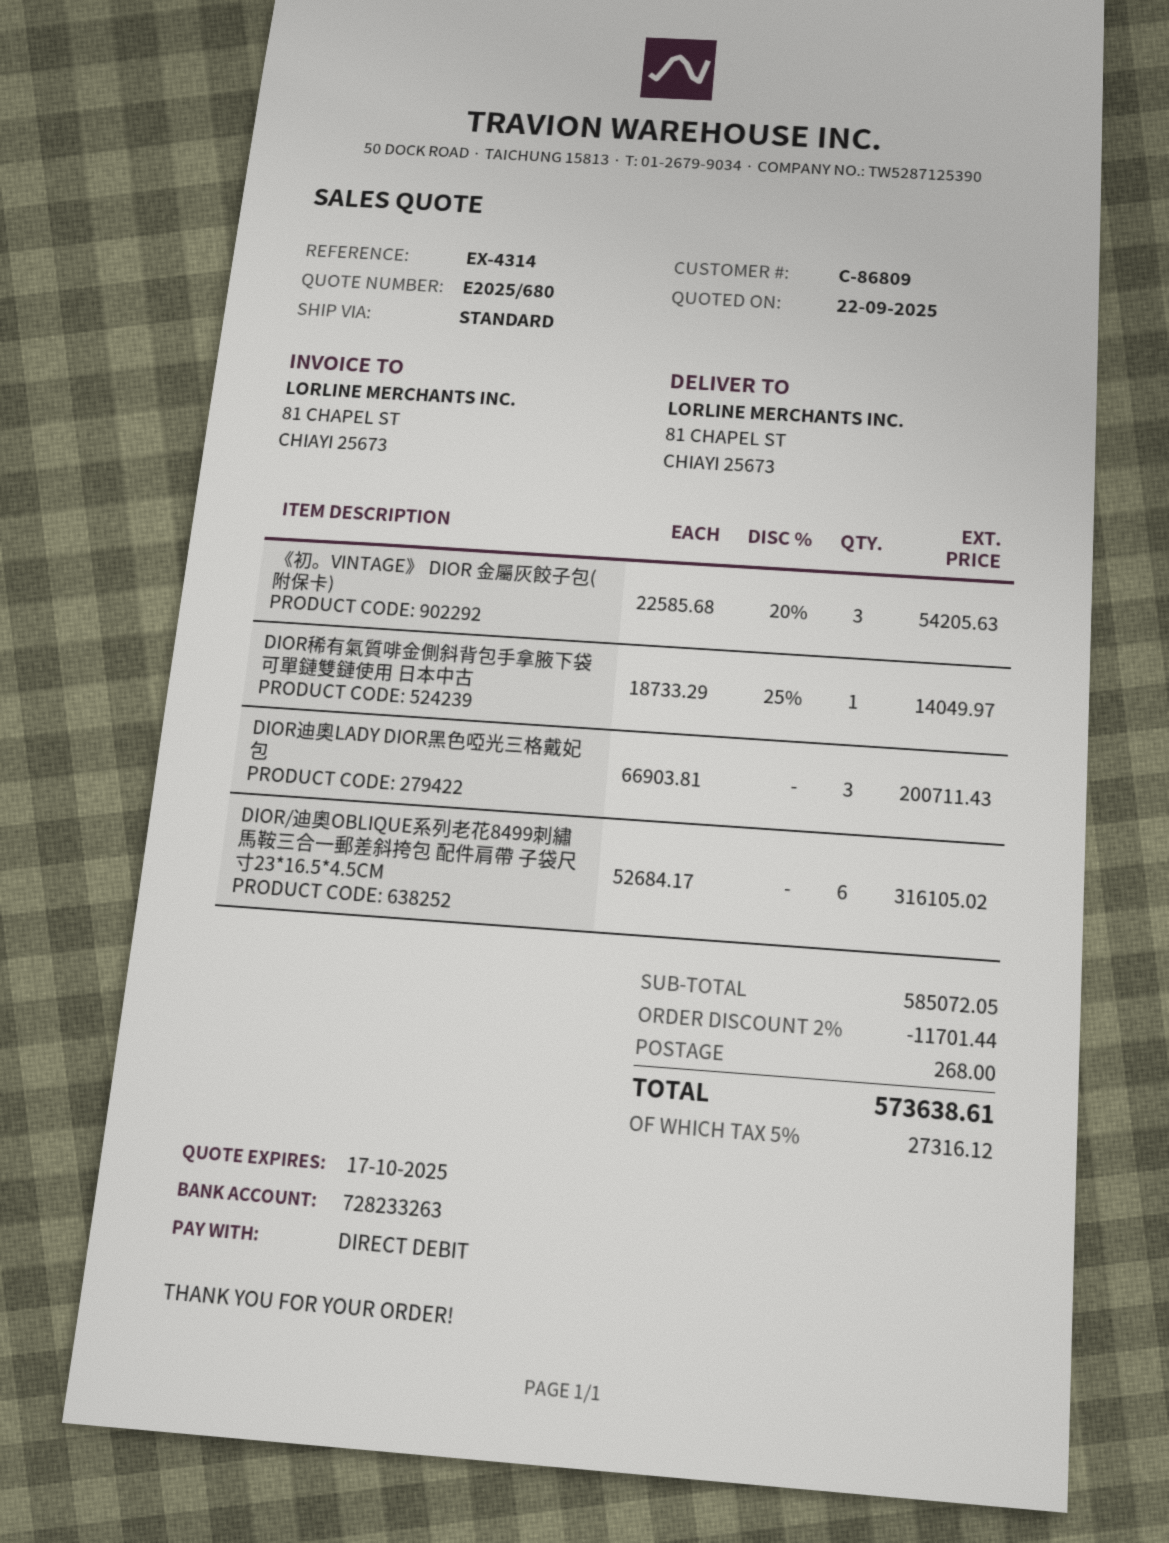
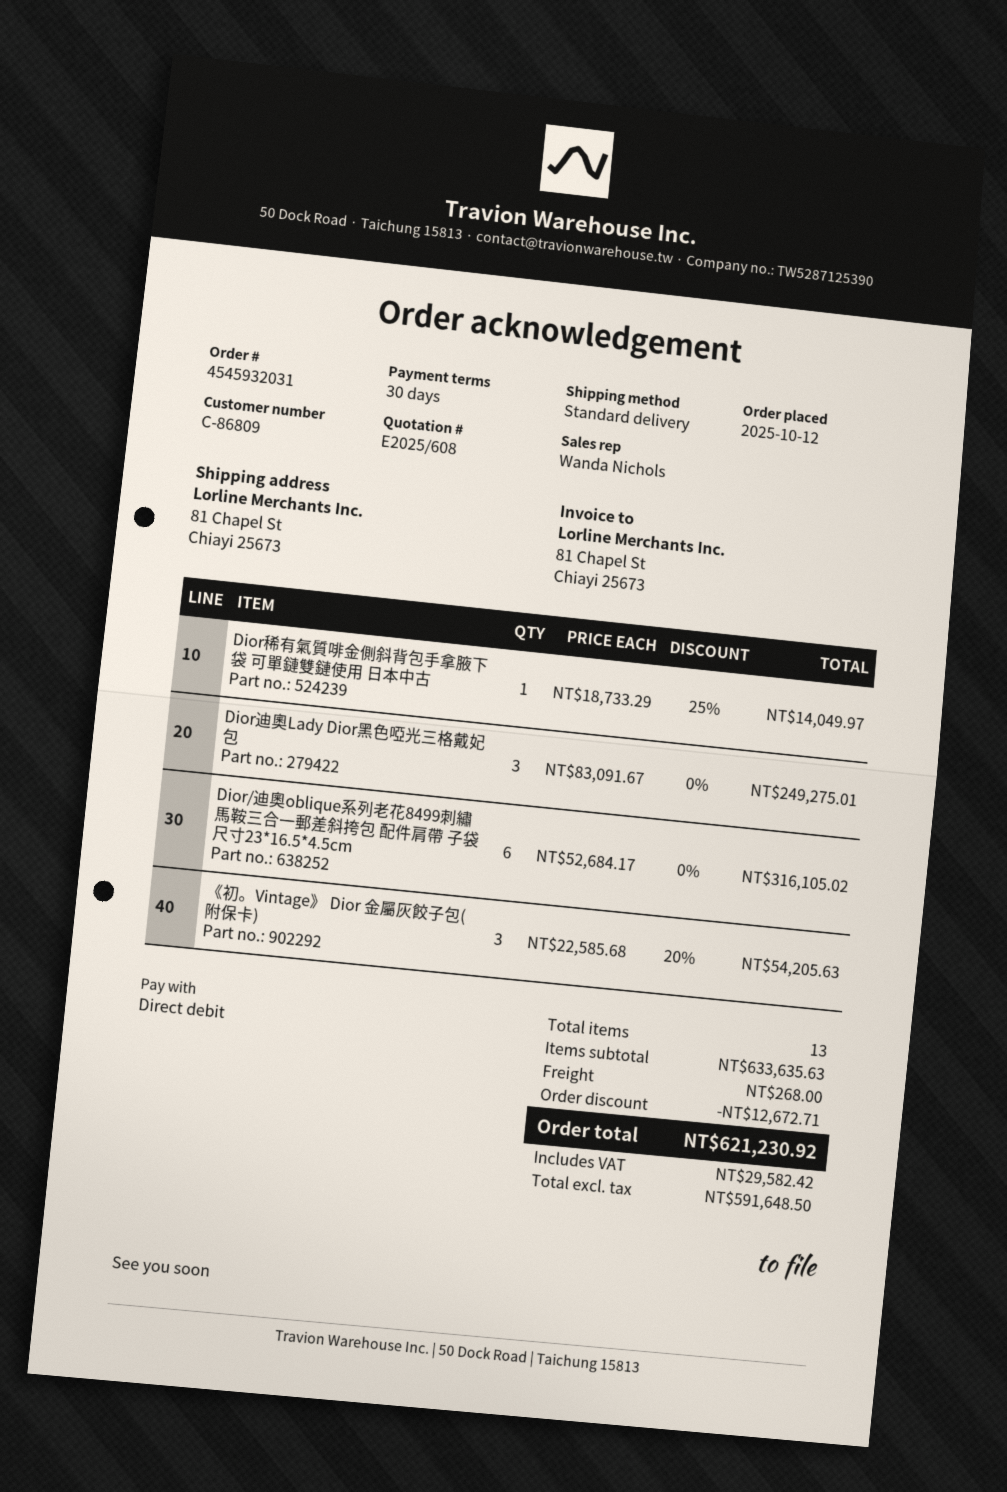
quote number: E2025/680 -> E2025/608
DIOR迪奧LADY DIOR黑色啞光三格戴妃包: 3 x 66903.81 = 200711.43 -> 3 x 83091.67 = 249275.01
subtotal: 585072.05 -> 633635.63
discount: 11701.44 -> 12672.71
tax: 27316.12 -> 29582.42
total: 573638.61 -> 621230.92

